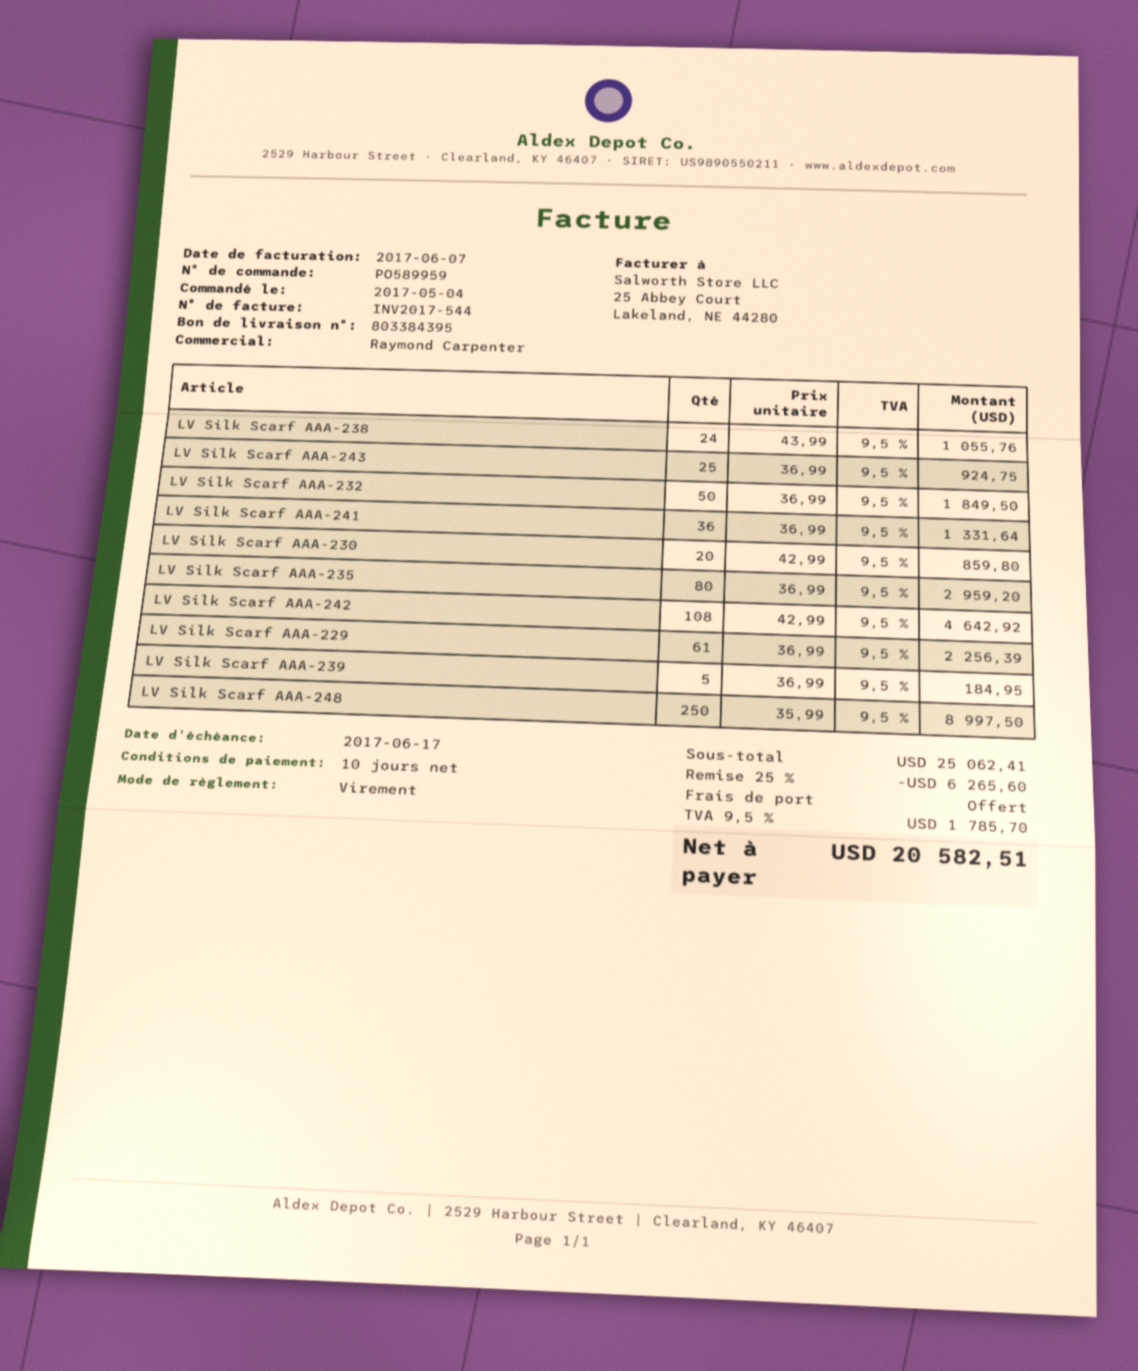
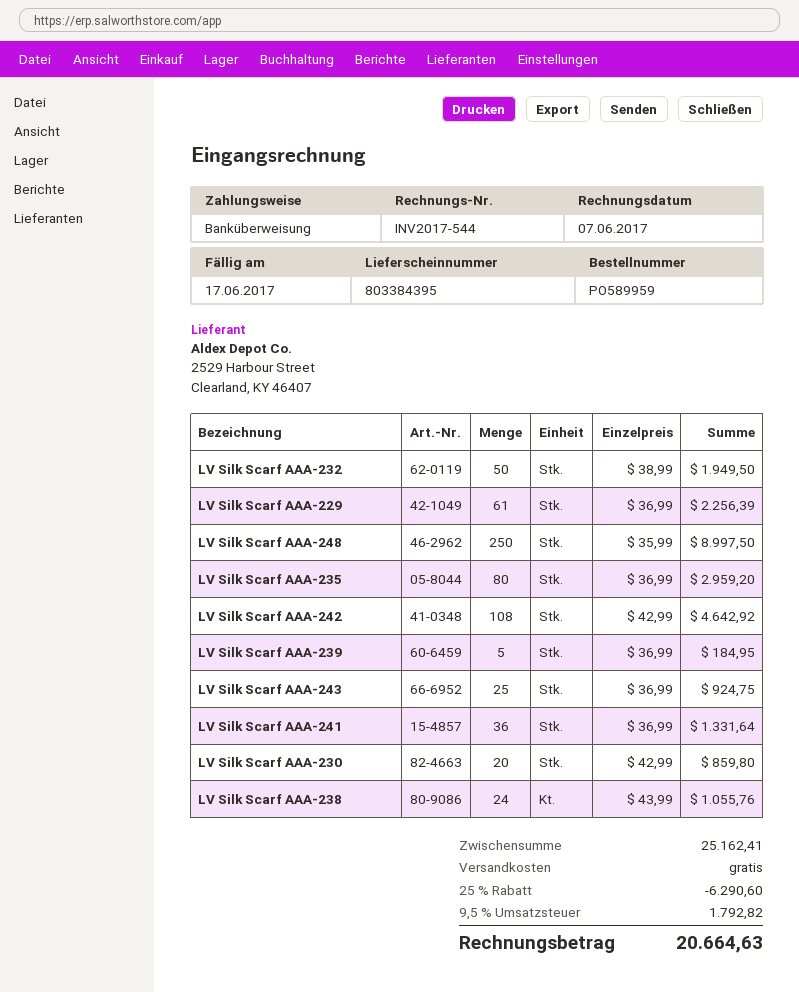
LV Silk Scarf AAA-232: 50 x 36.99 = 1849.50 -> 50 x 38.99 = 1949.50
subtotal: 25062.41 -> 25162.41
discount: 25% = 6265.60 -> 25% = 6290.60
tax: 9.5% = 1785.70 -> 9.5% = 1792.82
total: 20582.51 -> 20664.63

